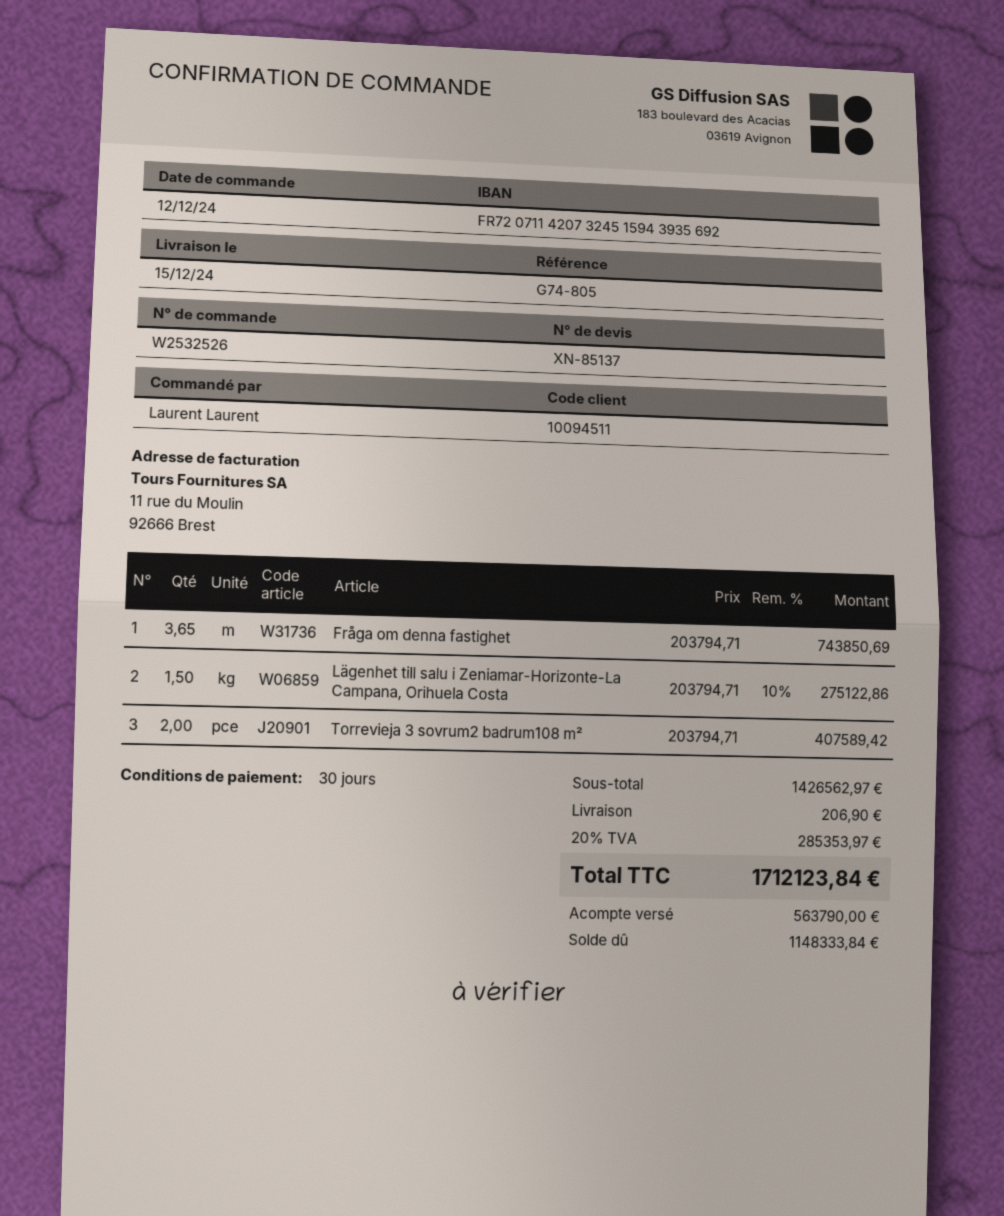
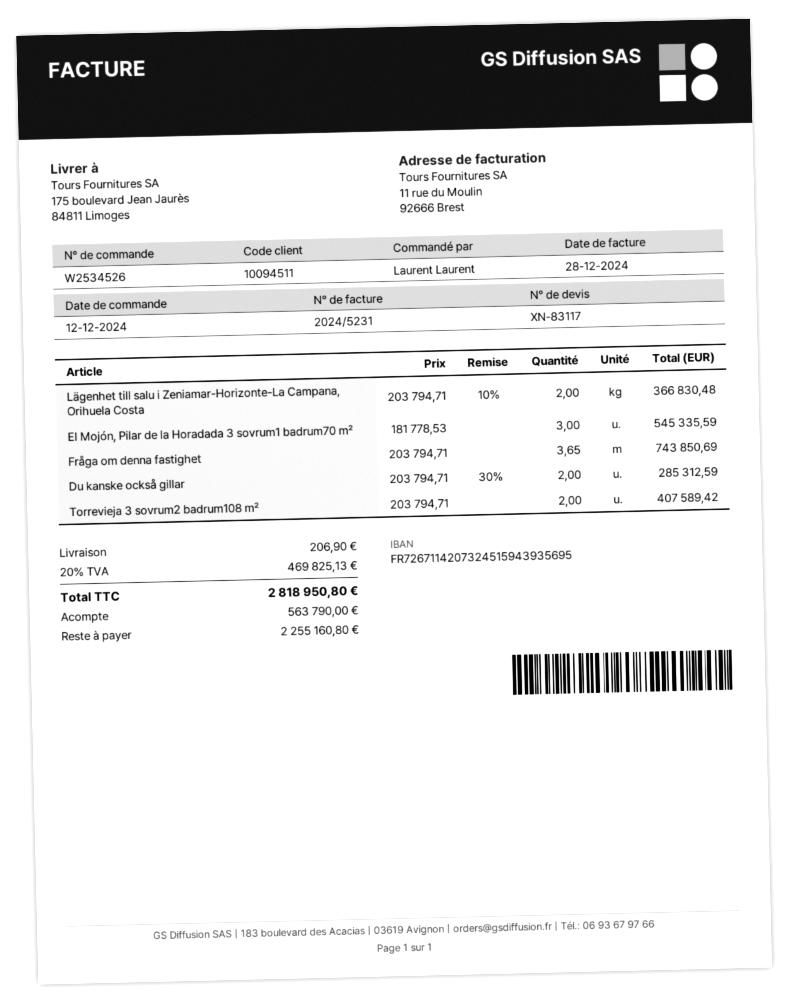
quote number: XN-85137 -> XN-83117
order number: W2532526 -> W2534526
bank account: FR7207114207324515943935692 -> FR7267114207324515943935695
Lägenhet till salu i Zeniamar-Horizonte-La Campana, Orihuela Costa: 1.5 x 203794.71 - 10% = 275122.86 -> 2 x 203794.71 - 10% = 366830.48
El Mojón, Pilar de la Horadada 3 sovrum1 badrum70 m²: none -> 3 x 181778.53 = 545335.59
Du kanske också gillar: none -> 2 x 203794.71 - 30% = 285312.59
tax: 20% = 285353.97 -> 20% = 469825.13
total: 1712123.84 -> 2818950.80
balance: 1148333.84 -> 2255160.80

